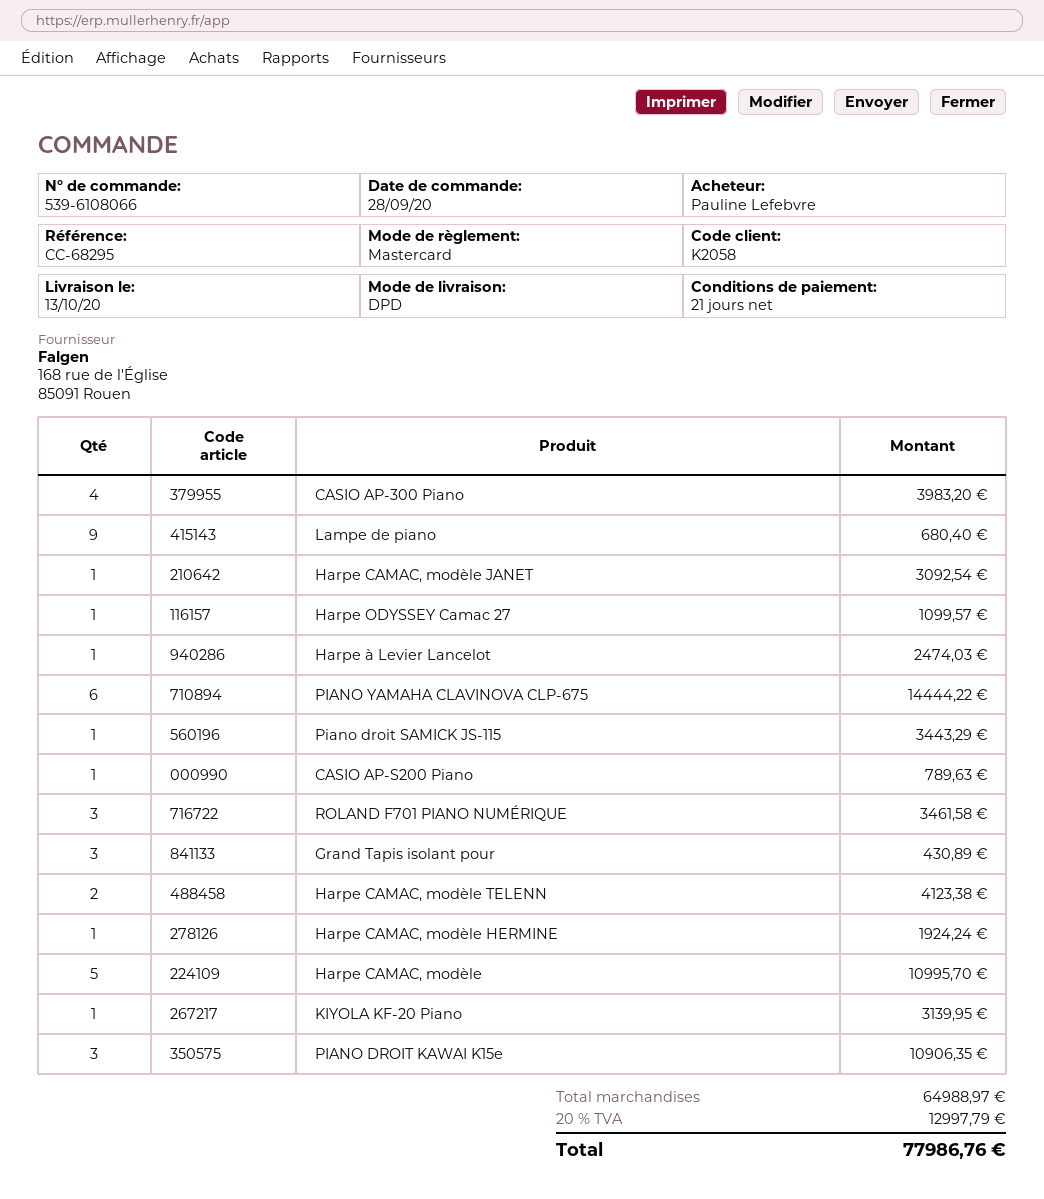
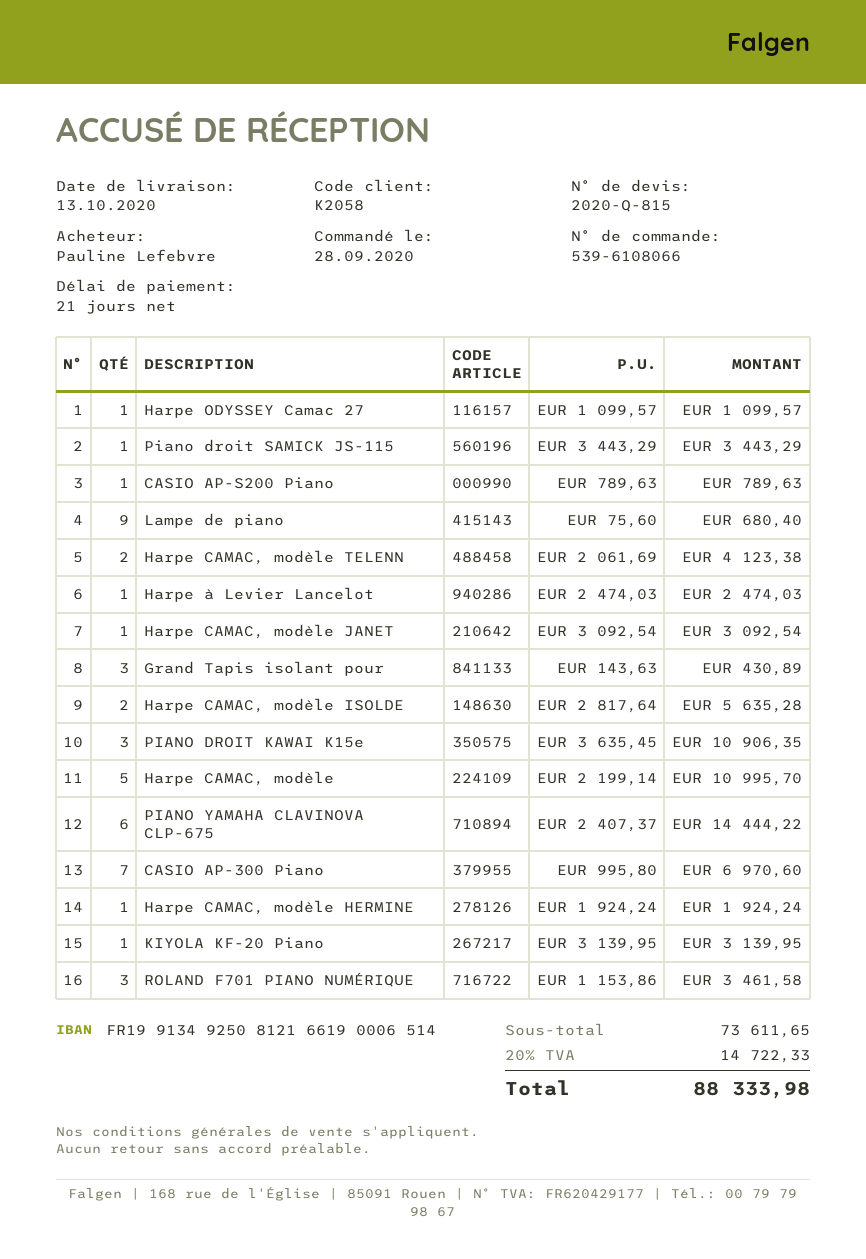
CASIO AP-300 Piano: 4 for 3983.20 -> 7 for 6970.60
Harpe CAMAC, modèle ISOLDE: none -> 2 for 5635.28
subtotal: 64988.97 -> 73611.65
tax: 20% = 12997.79 -> 20% = 14722.33
total: 77986.76 -> 88333.98

